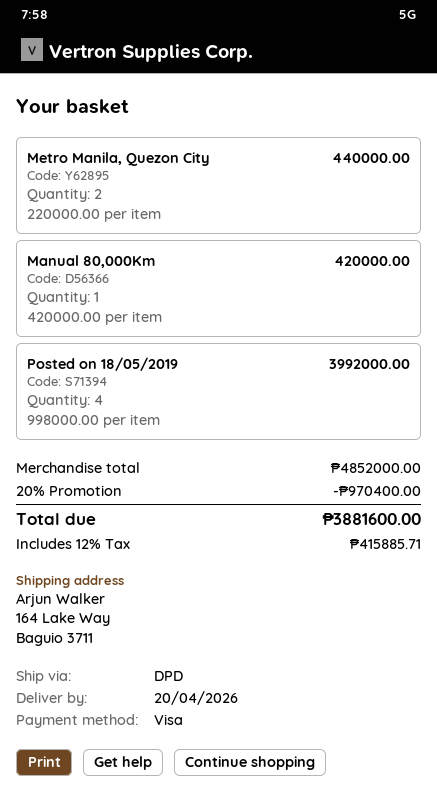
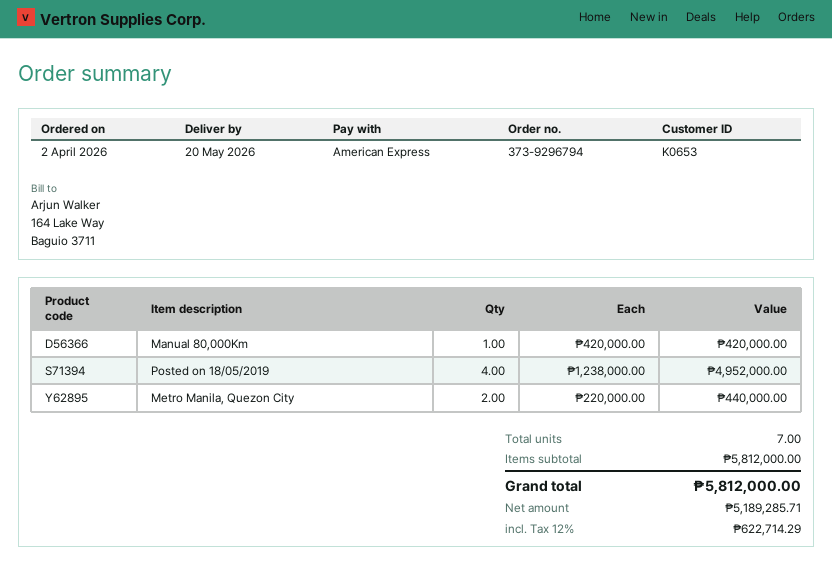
delivery date: 2026-04-20 -> 2026-05-20
payment method: Visa -> American Express
Posted on 18/05/2019: 4 x 998000.00 = 3992000.00 -> 4 x 1238000.00 = 4952000.00
subtotal: 4852000.00 -> 5812000.00
discount: 20% = 970400.00 -> none
tax: 12% = 415885.71 -> 12% = 622714.29
total: 3881600.00 -> 5812000.00

